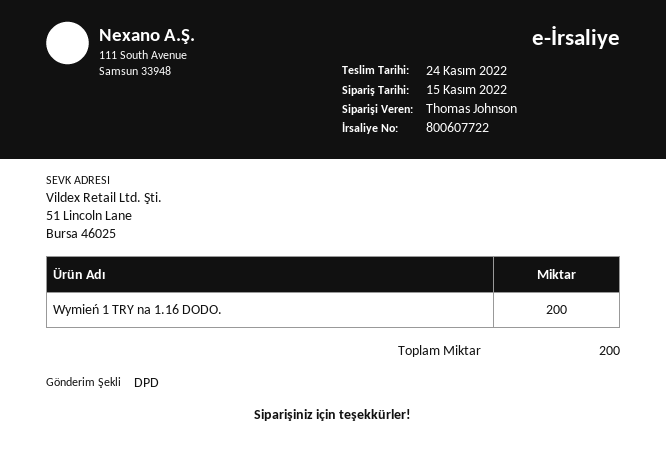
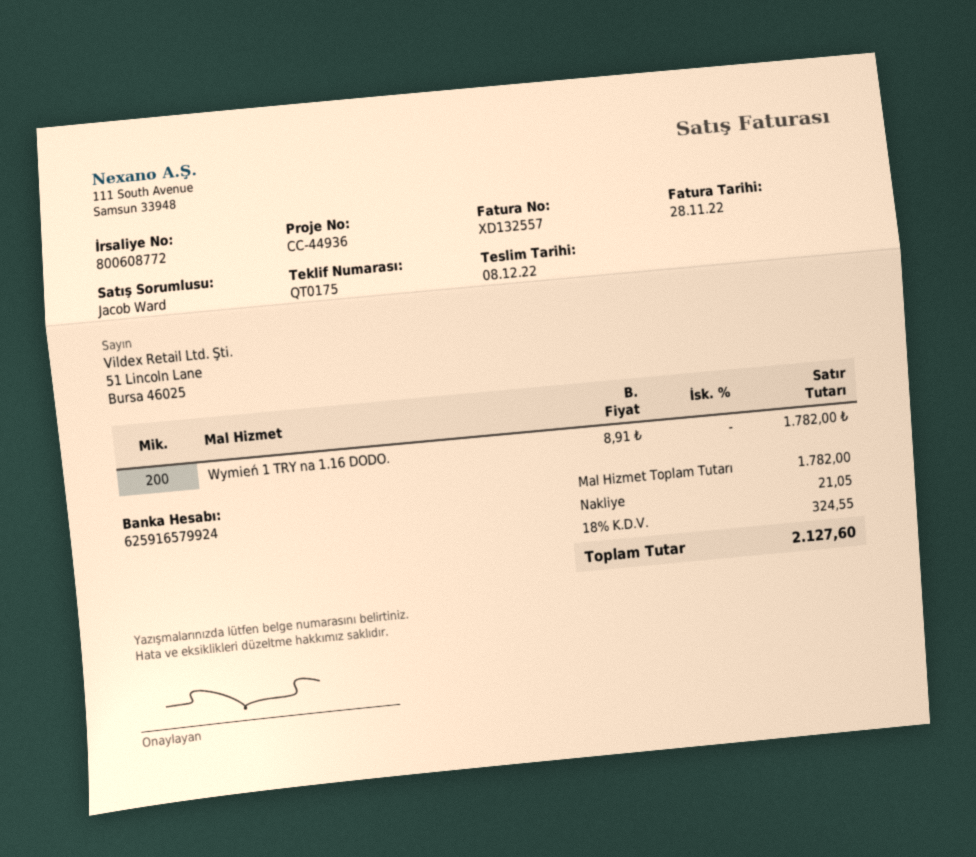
delivery note number: 800607722 -> 800608772
delivery date: 2022-11-24 -> 2022-12-08

